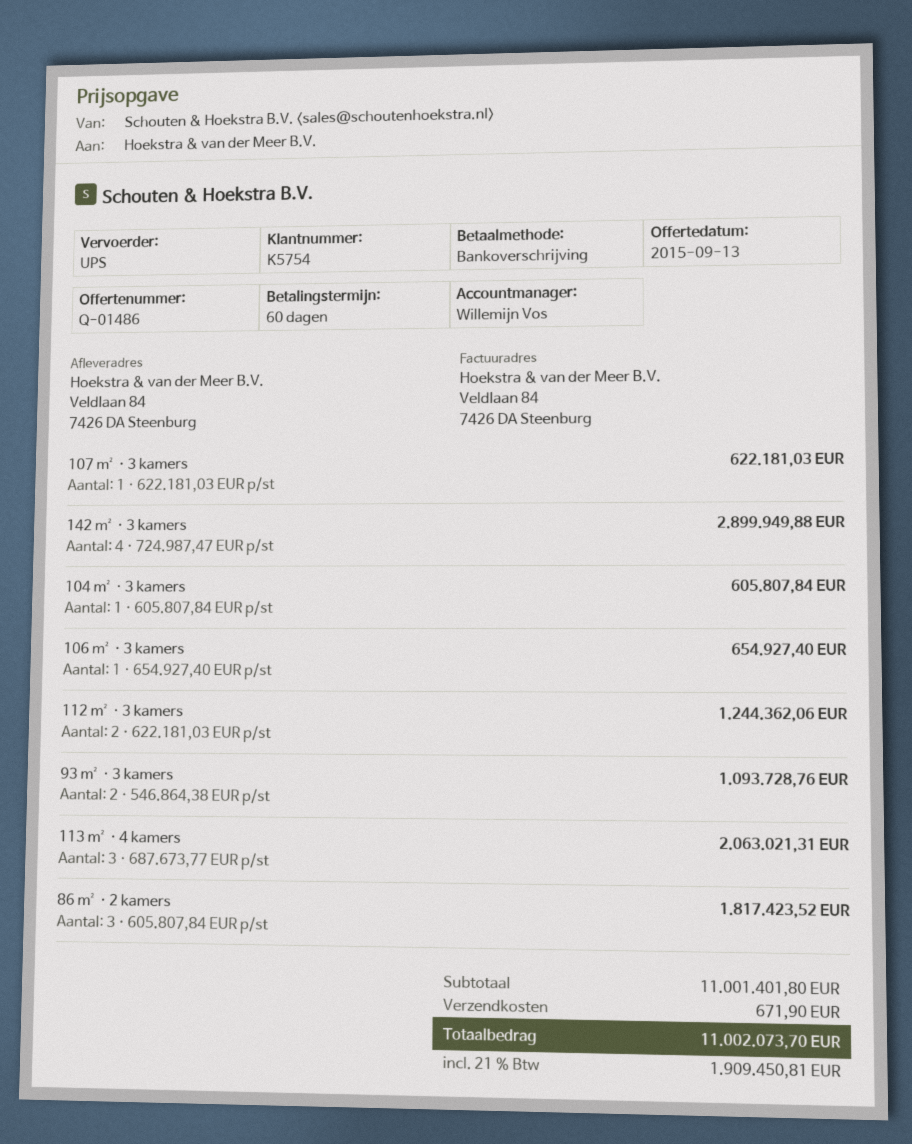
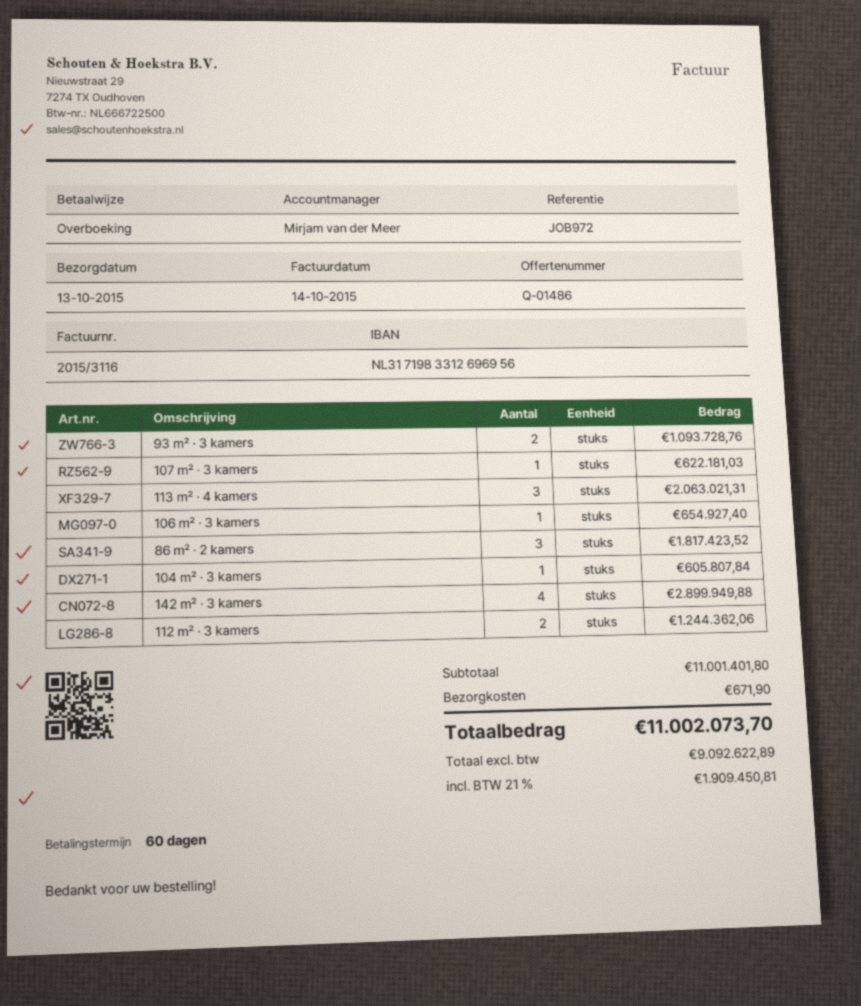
sales rep: Willemijn Vos -> Mirjam van der Meer

